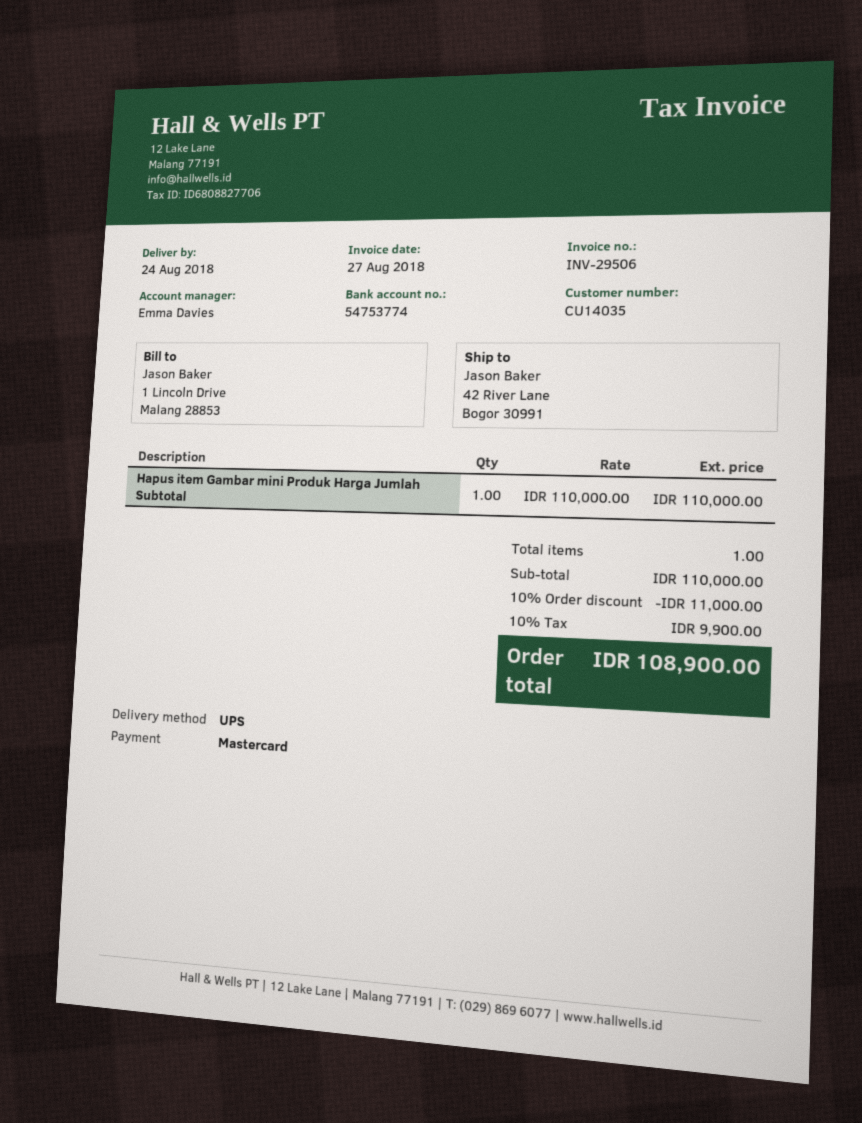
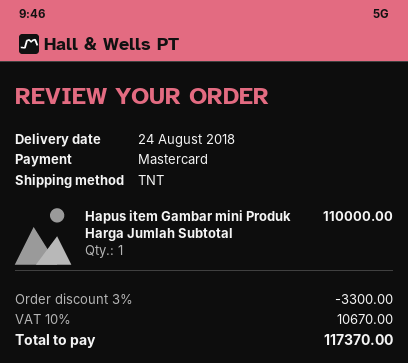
shipping method: UPS -> TNT
discount: 10% = 11000.00 -> 3% = 3300.00
tax: 10% = 9900.00 -> 10% = 10670.00
total: 108900.00 -> 117370.00

